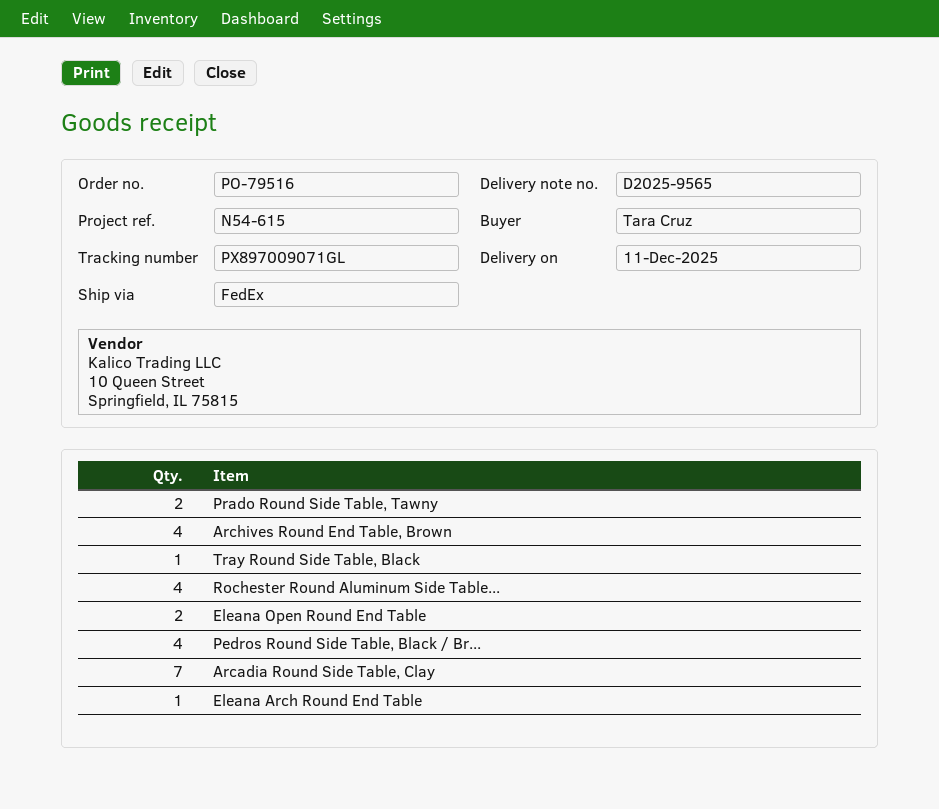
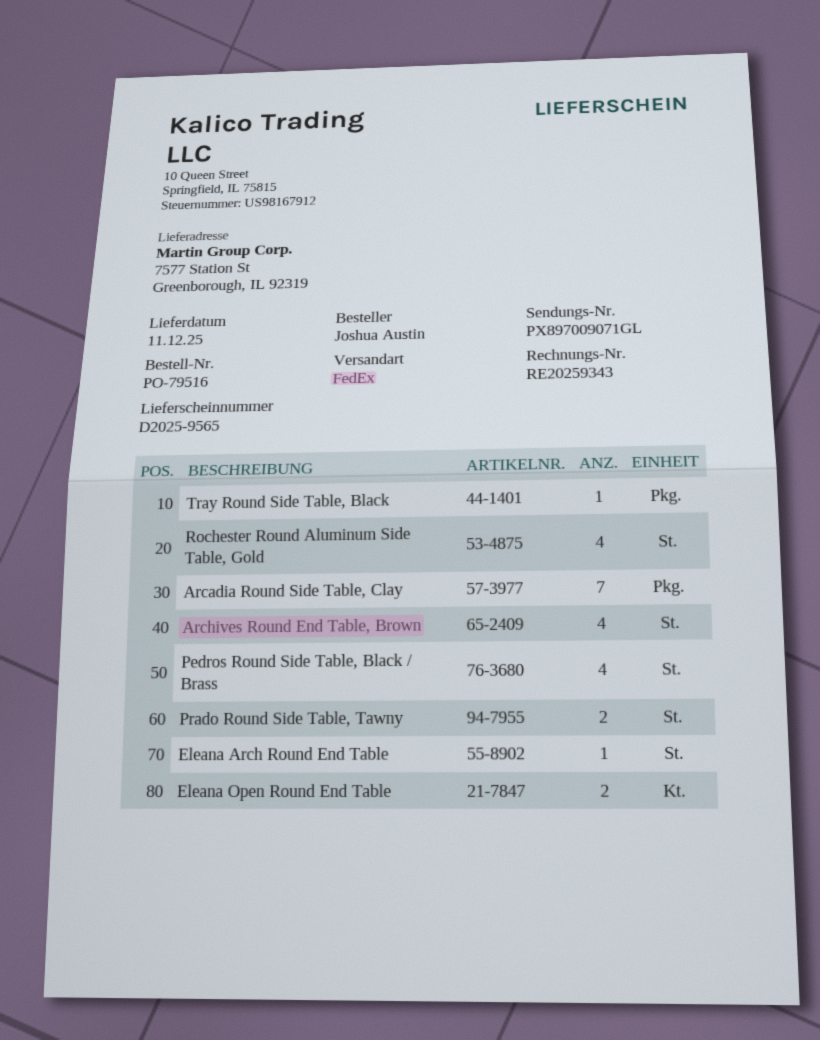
ordered by: Tara Cruz -> Joshua Austin

